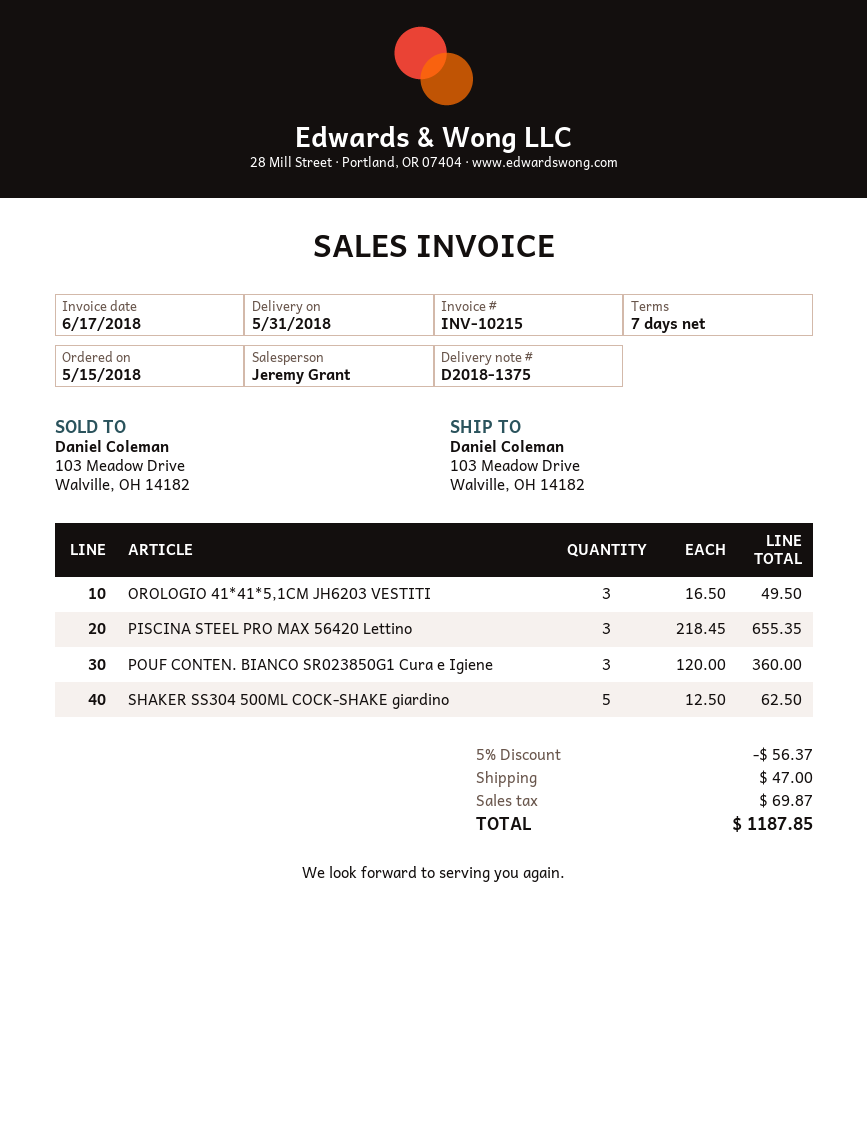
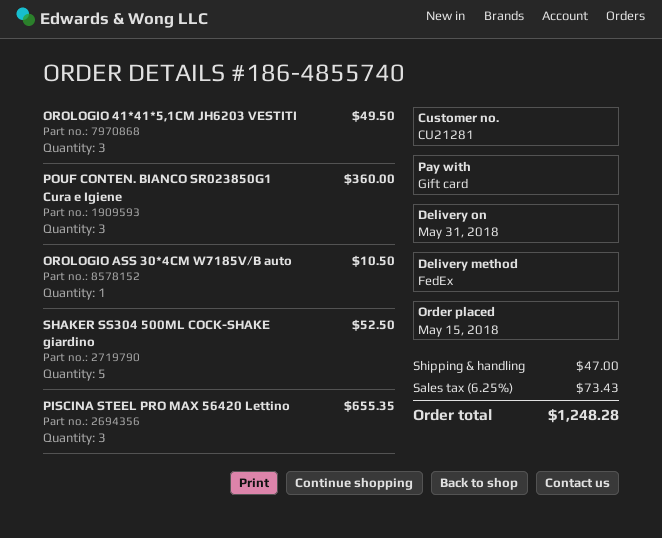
SHAKER SS304 500ML COCK-SHAKE giardino: 5 for 62.50 -> 5 for 52.50
OROLOGIO ASS 30*4CM W7185V/B auto: none -> 1 for 10.50
discount: 5% = 56.37 -> none
tax: 69.87 -> 73.43
total: 1187.85 -> 1248.28

